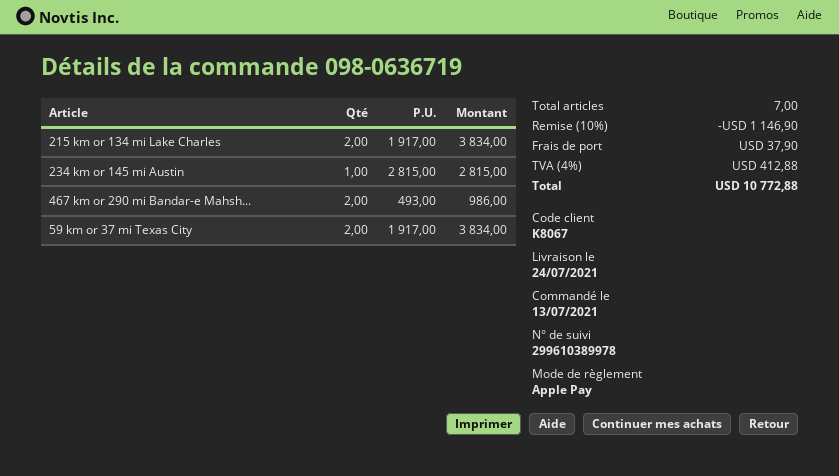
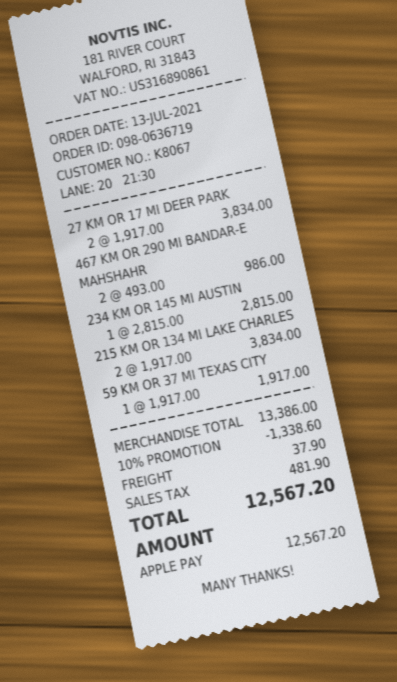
59 km or 37 mi Texas City: 2 x 1917.00 = 3834.00 -> 1 x 1917.00 = 1917.00
27 KM OR 17 MI DEER PARK: none -> 2 x 1917.00 = 3834.00
discount: 10% = 1146.90 -> 10% = 1338.60
tax: 412.88 -> 481.90
total: 10772.88 -> 12567.20

